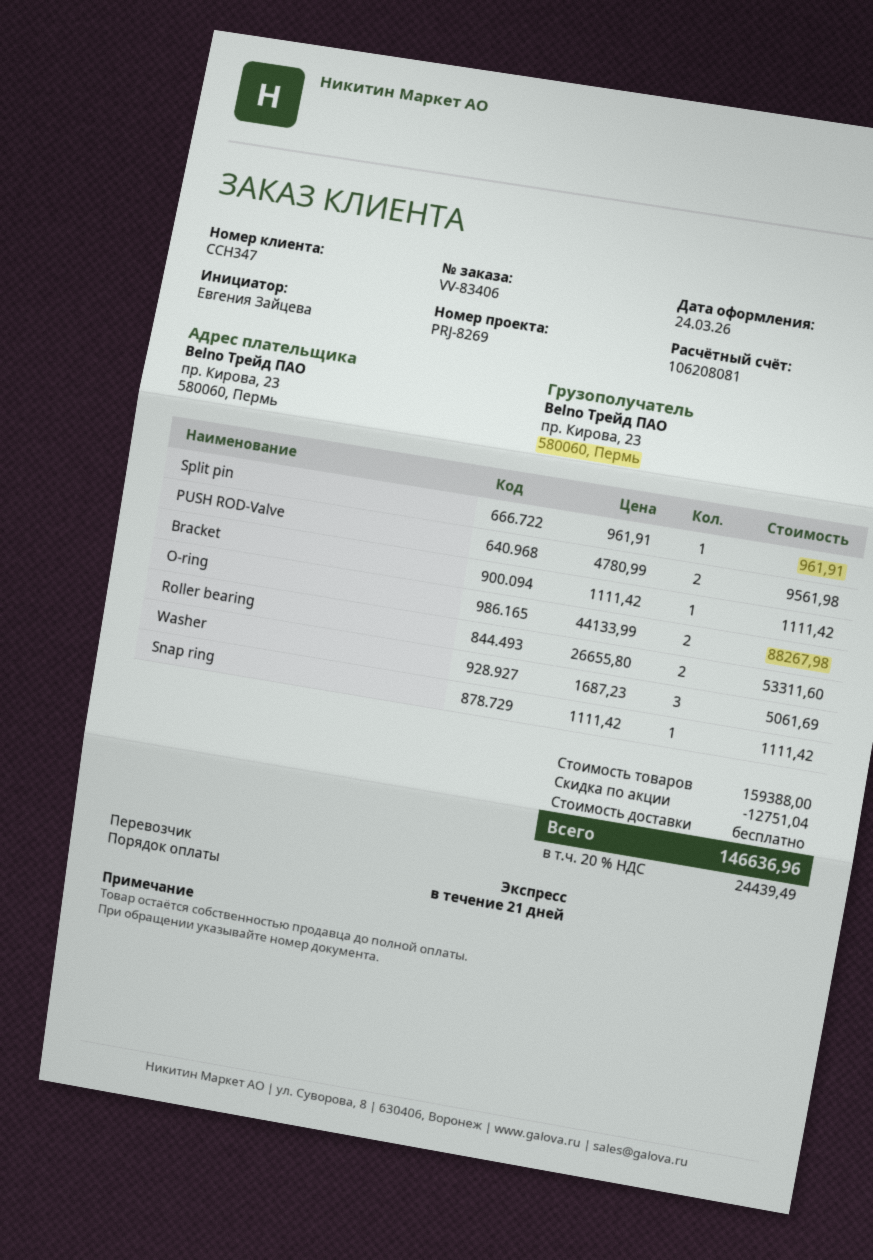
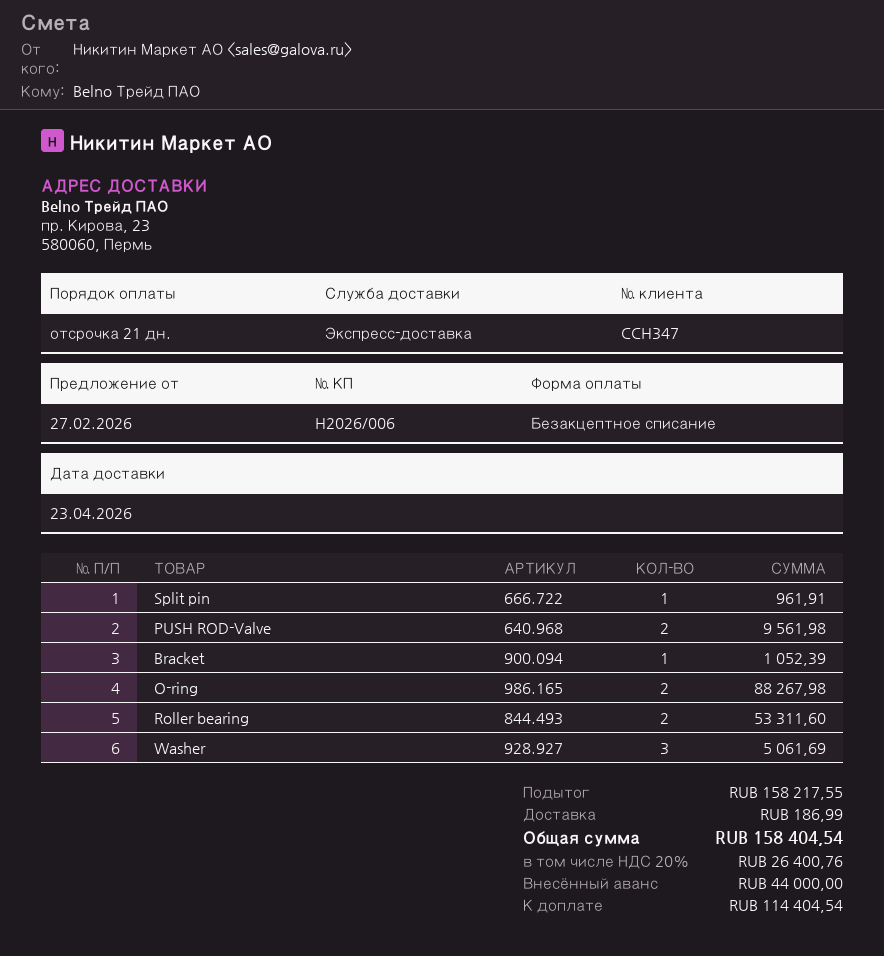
Bracket: 1 for 1111.42 -> 1 for 1052.39
Snap ring: 1 for 1111.42 -> none
subtotal: 159388.00 -> 158217.55
discount: 12751.04 -> none
shipping: 0.00 -> 186.99
tax: 20% = 24439.49 -> 20% = 26400.76
total: 146636.96 -> 158404.54

